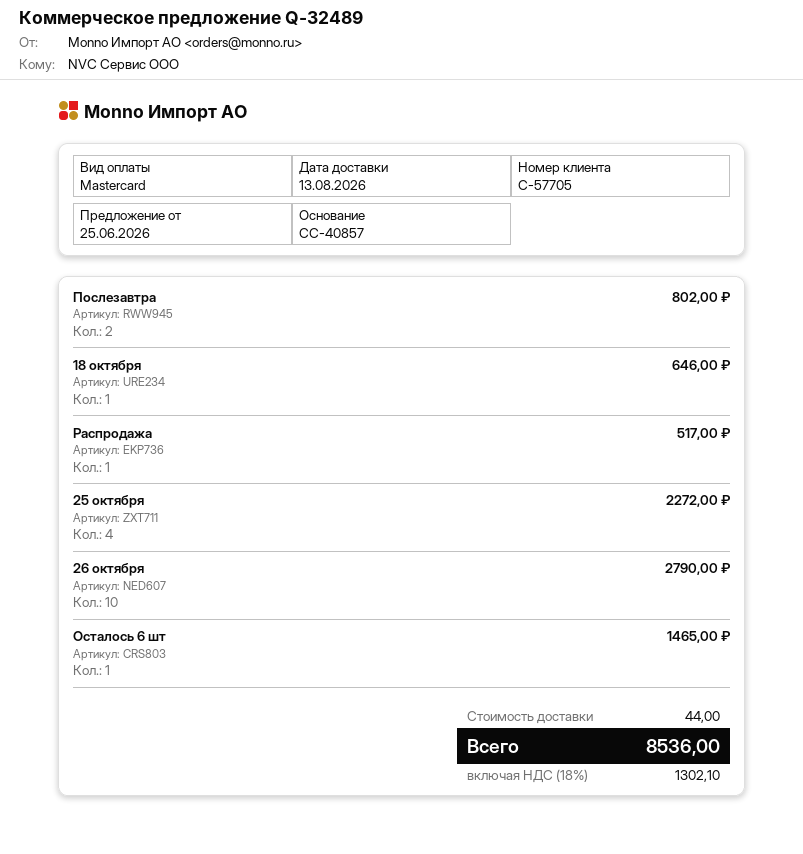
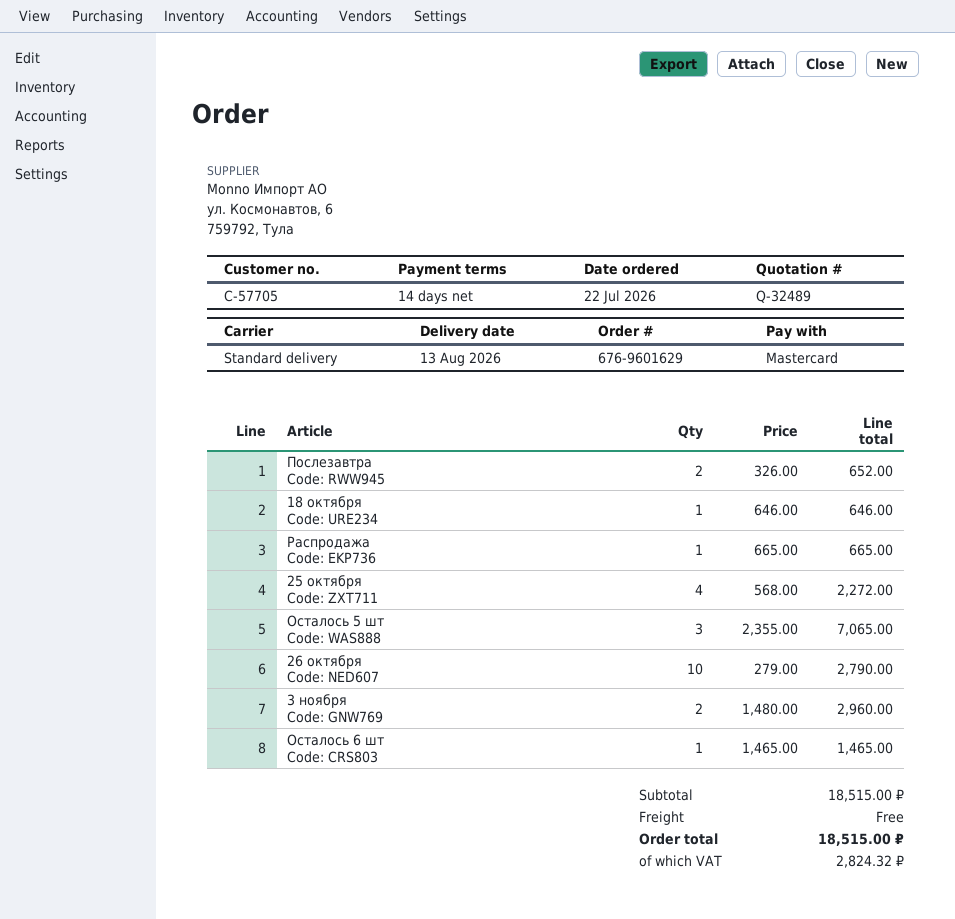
Послезавтра: 2 for 802.00 -> 2 for 652.00
Распродажа: 1 for 517.00 -> 1 for 665.00
Осталось 5 шт: none -> 3 for 7065.00
3 ноября: none -> 2 for 2960.00
shipping: 44.00 -> 0.00
tax: 1302.10 -> 2824.32
total: 8536.00 -> 18515.00

